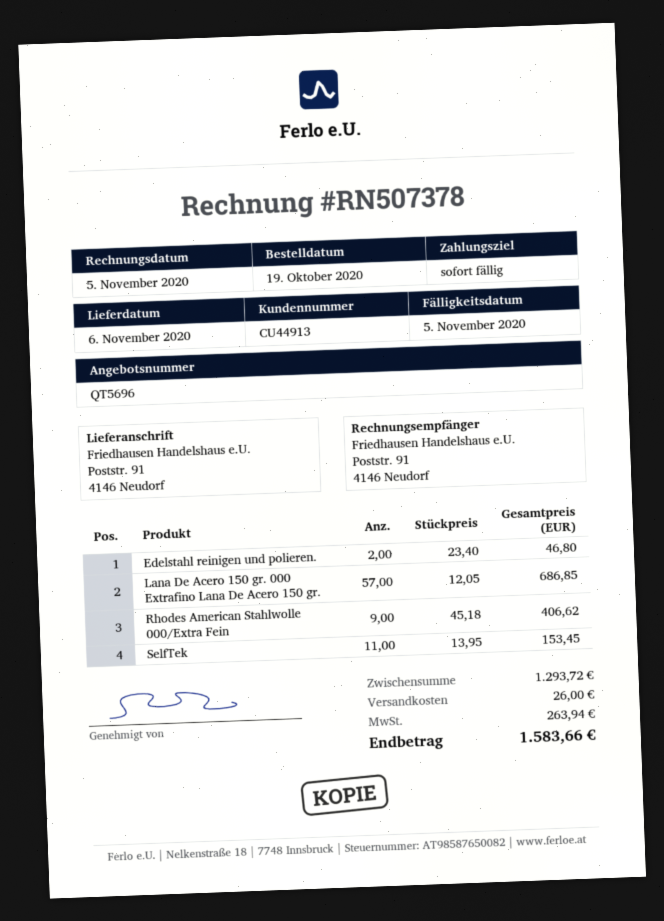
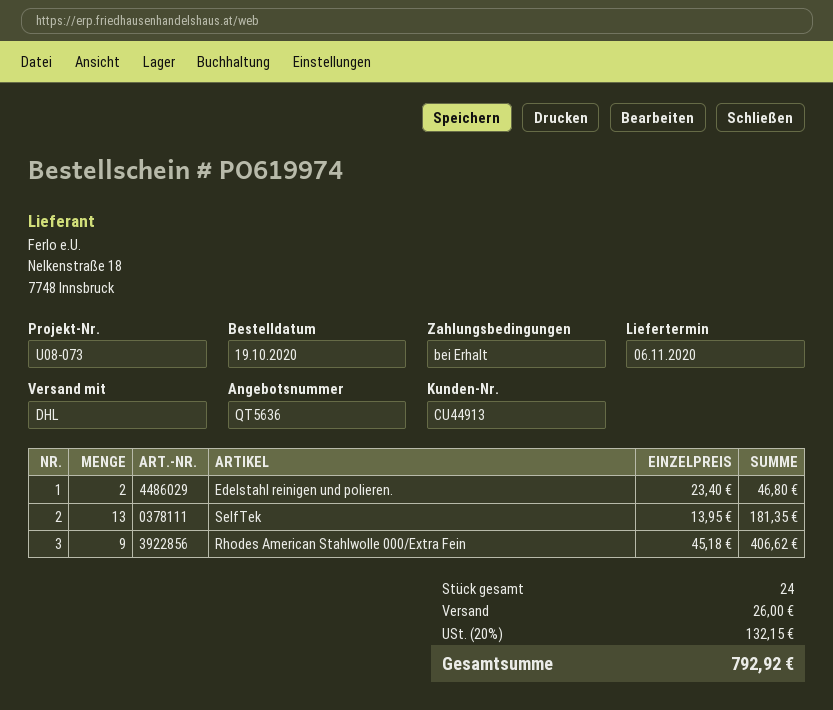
quote number: QT5696 -> QT5636
Lana De Acero 150 gr. 000 Extrafino Lana De Acero 150 gr.: 57 x 12.05 = 686.85 -> none
SelfTek: 11 x 13.95 = 153.45 -> 13 x 13.95 = 181.35
tax: 263.94 -> 132.15
total: 1583.66 -> 792.92

